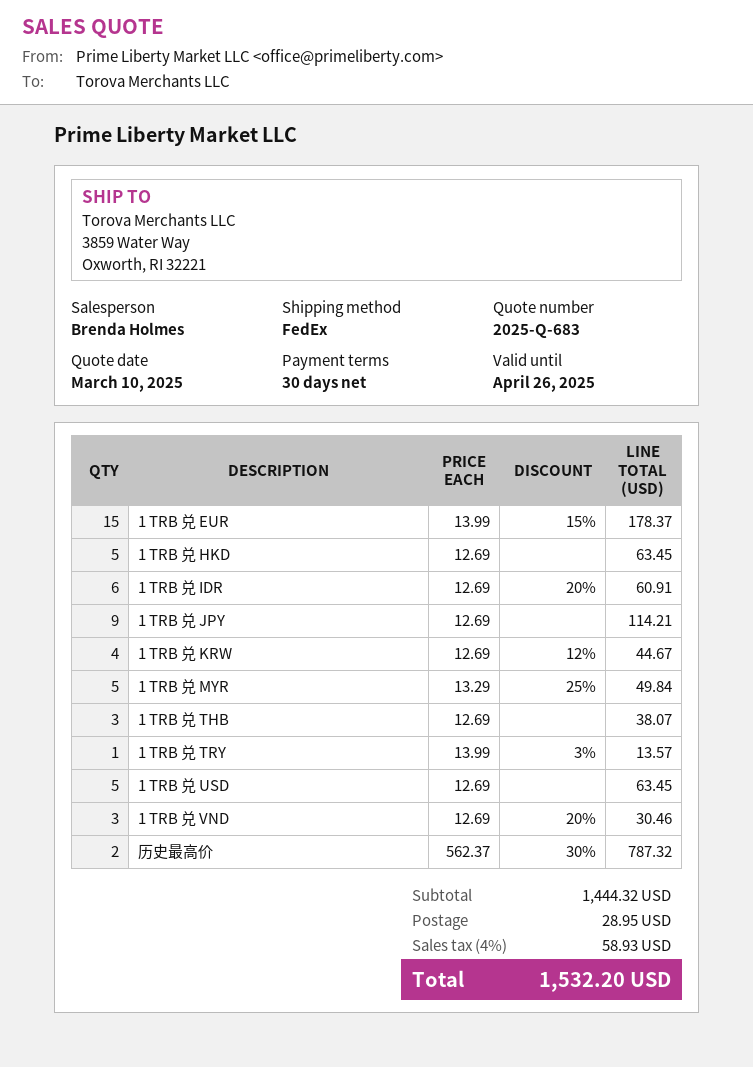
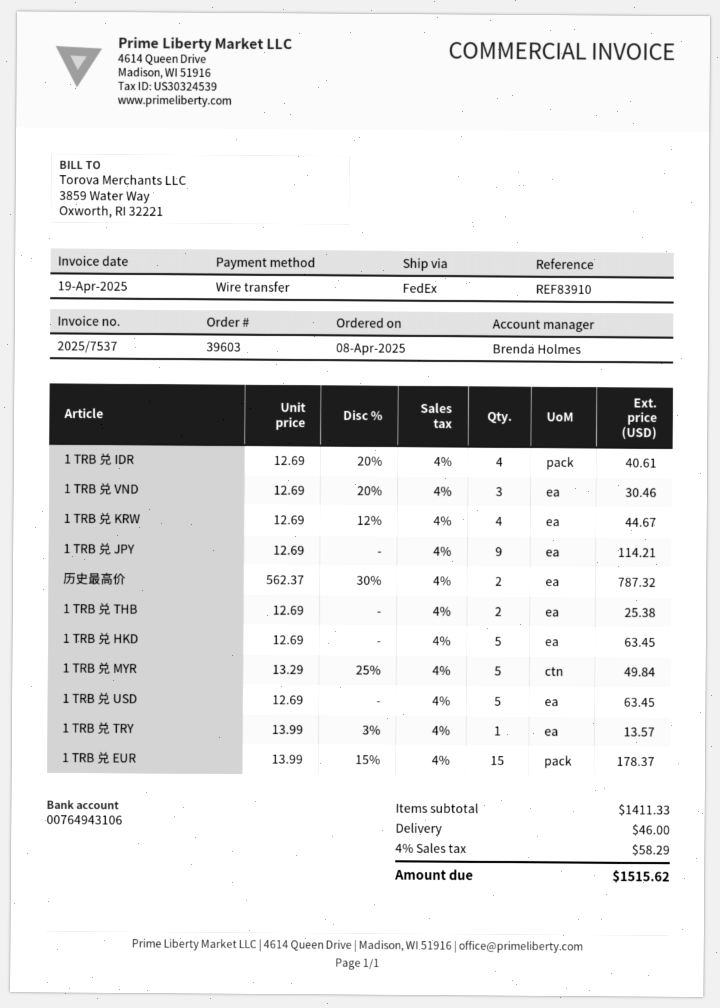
1 TRB 兑 IDR: 6 x 12.69 - 20% = 60.91 -> 4 x 12.69 - 20% = 40.61
1 TRB 兑 THB: 3 x 12.69 = 38.07 -> 2 x 12.69 = 25.38
subtotal: 1444.32 -> 1411.33
shipping: 28.95 -> 46.00
tax: 4% = 58.93 -> 4% = 58.29
total: 1532.20 -> 1515.62

